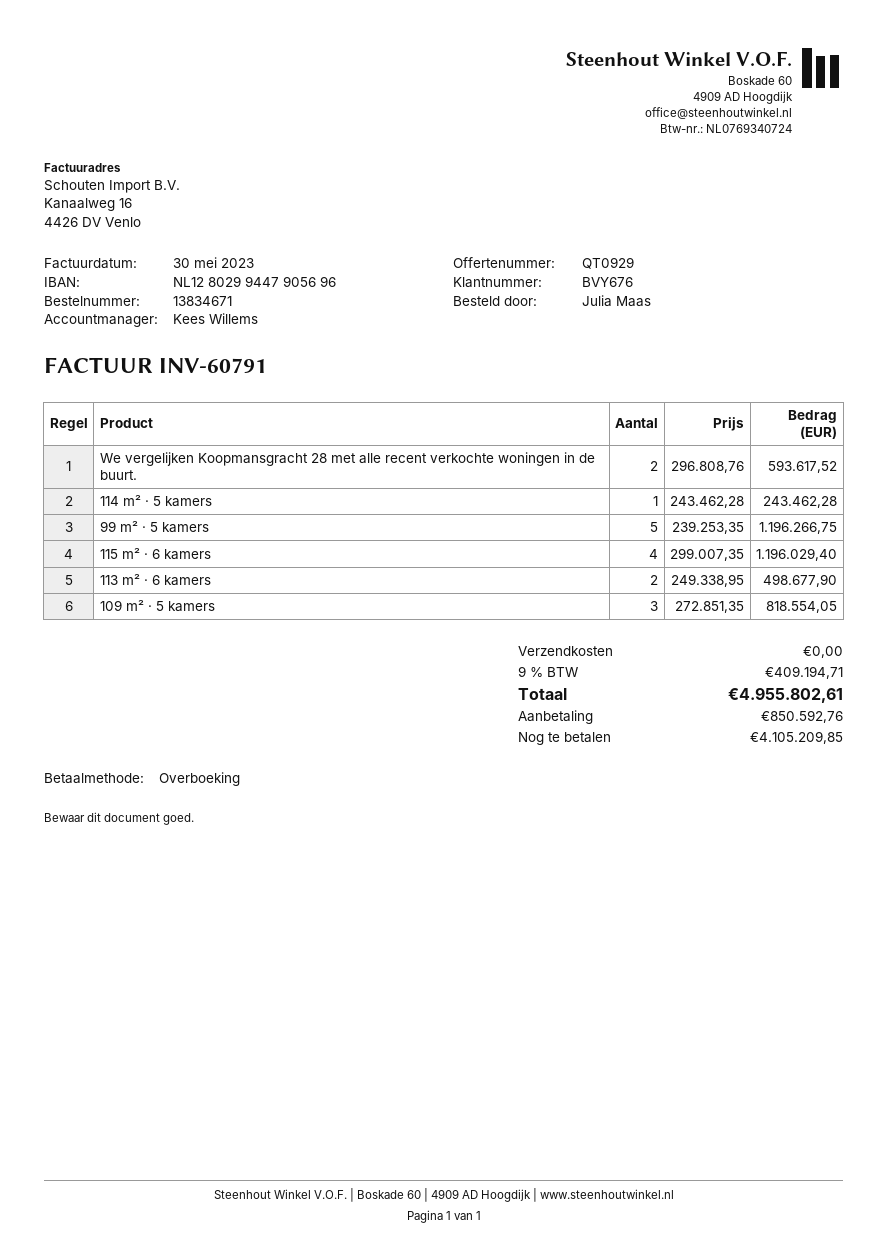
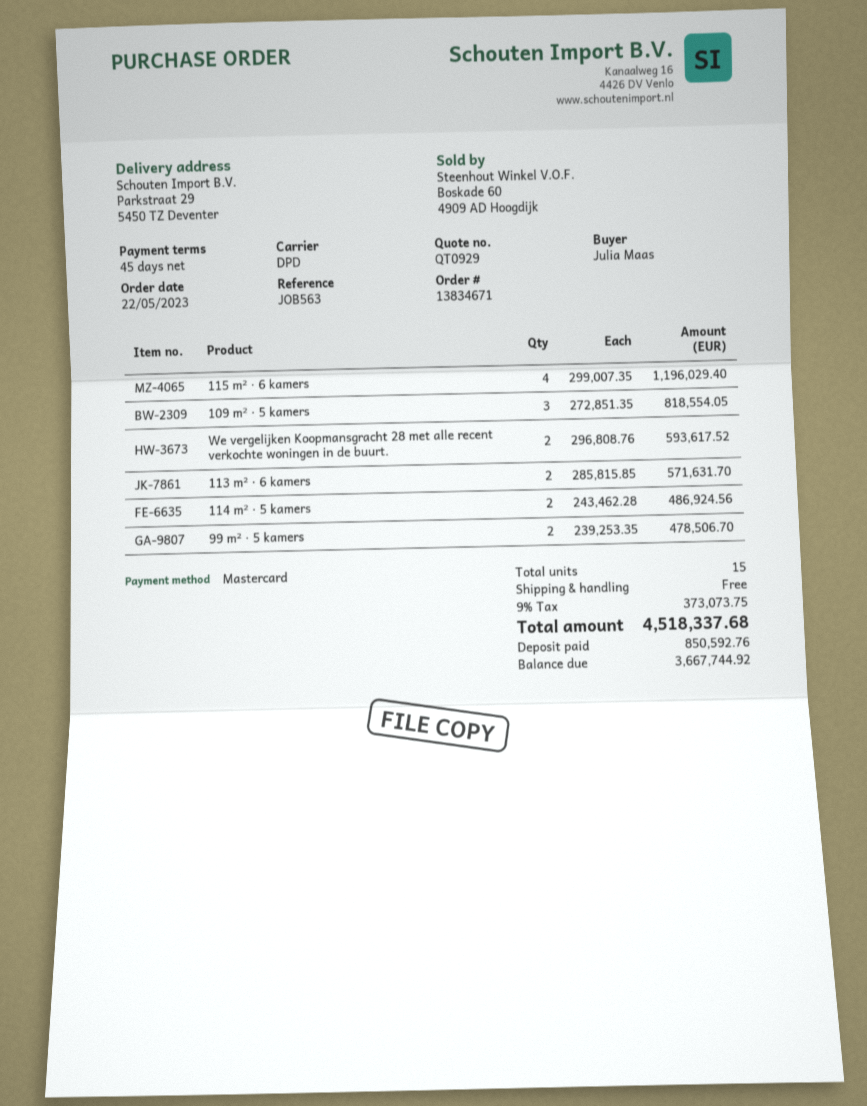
payment method: bank transfer -> Mastercard
114 m² · 5 kamers: 1 x 243462.28 = 243462.28 -> 2 x 243462.28 = 486924.56
99 m² · 5 kamers: 5 x 239253.35 = 1196266.75 -> 2 x 239253.35 = 478506.70
113 m² · 6 kamers: 2 x 249338.95 = 498677.90 -> 2 x 285815.85 = 571631.70
tax: 9% = 409194.71 -> 9% = 373073.75
total: 4955802.61 -> 4518337.68
balance: 4105209.85 -> 3667744.92

